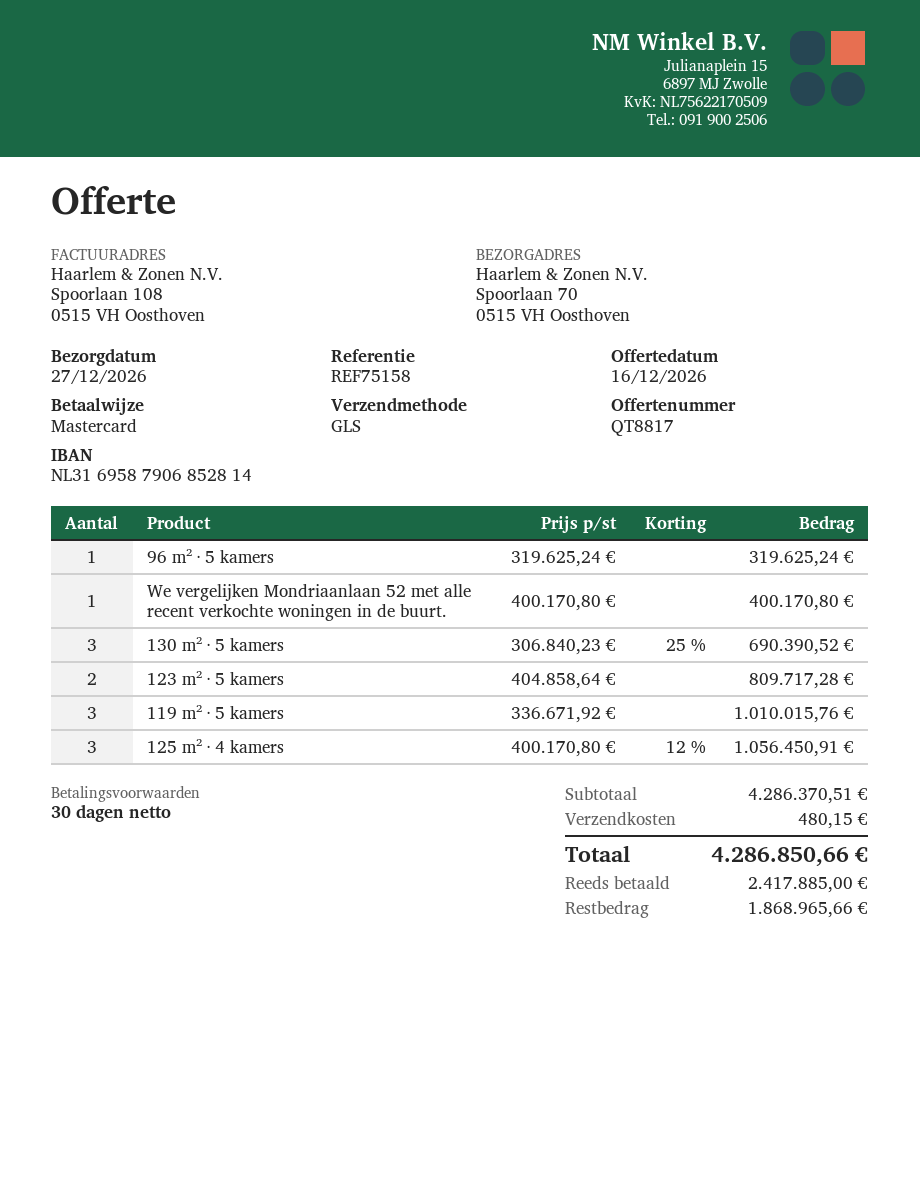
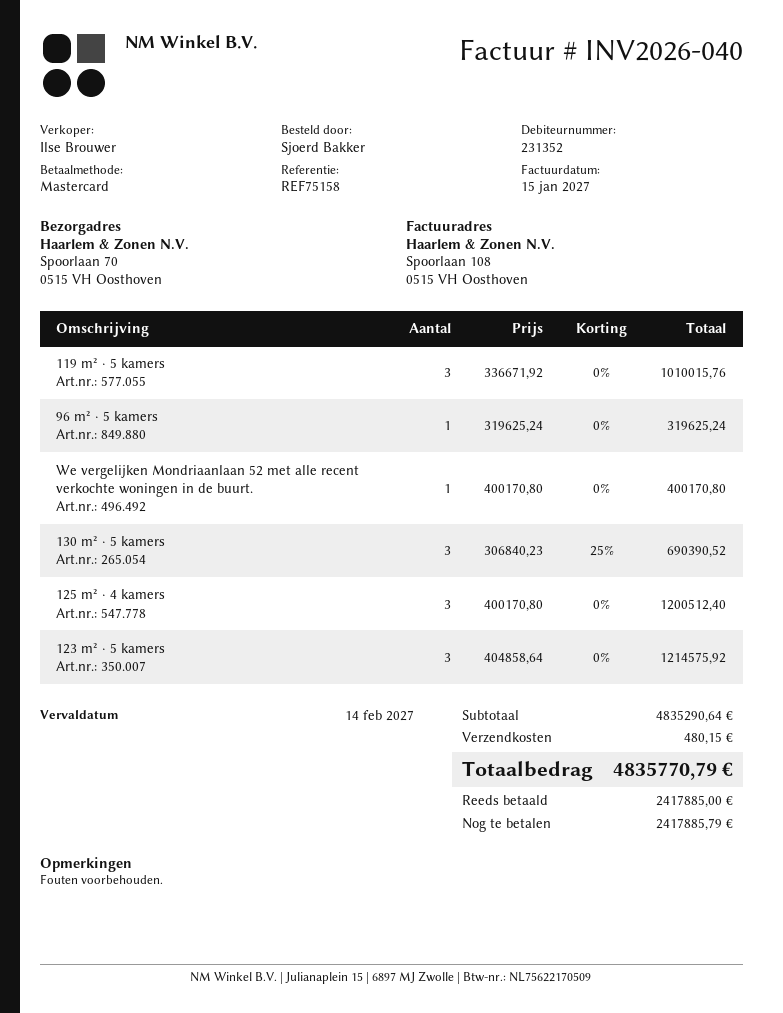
123 m² · 5 kamers: 2 x 404858.64 = 809717.28 -> 3 x 404858.64 = 1214575.92
125 m² · 4 kamers: 3 x 400170.80 - 12% = 1056450.91 -> 3 x 400170.80 = 1200512.40
subtotal: 4286370.51 -> 4835290.64
total: 4286850.66 -> 4835770.79
balance: 1868965.66 -> 2417885.79

